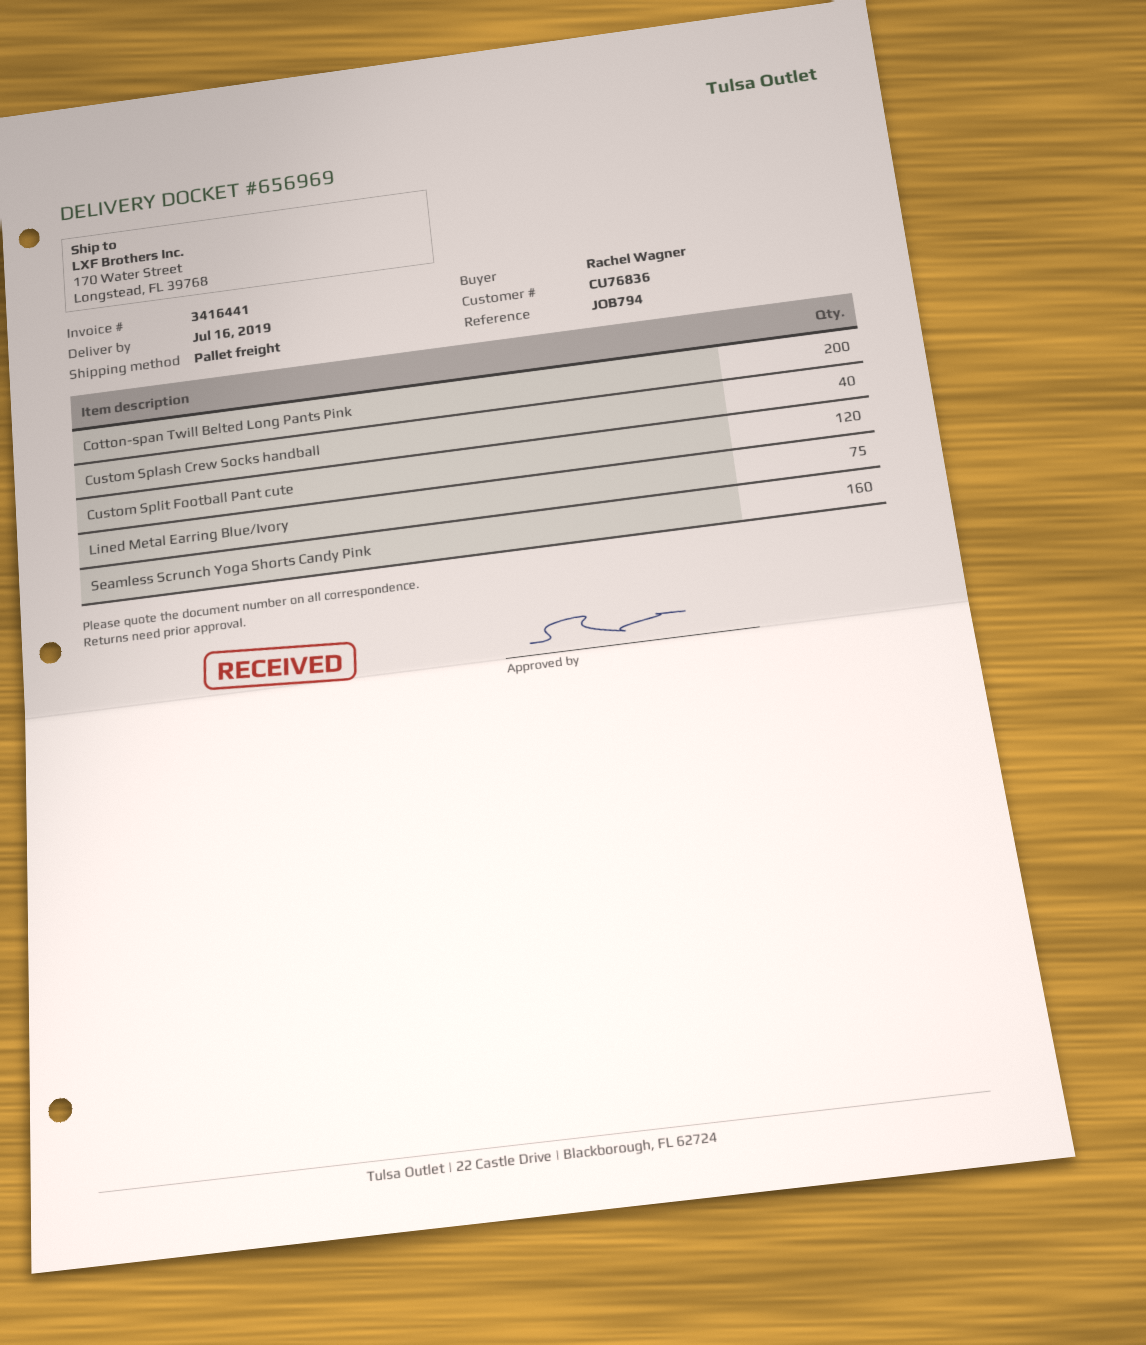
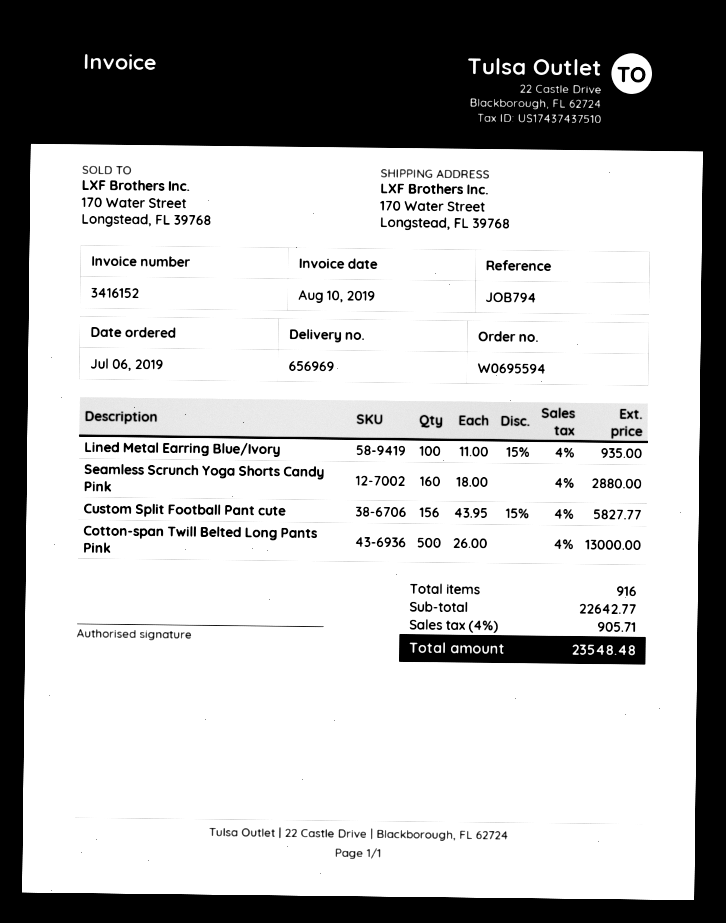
invoice number: 3416441 -> 3416152
Cotton-span Twill Belted Long Pants Pink: 200 -> 500
Custom Splash Crew Socks handball: 40 -> none
Custom Split Football Pant cute: 120 -> 156
Lined Metal Earring Blue/Ivory: 75 -> 100

